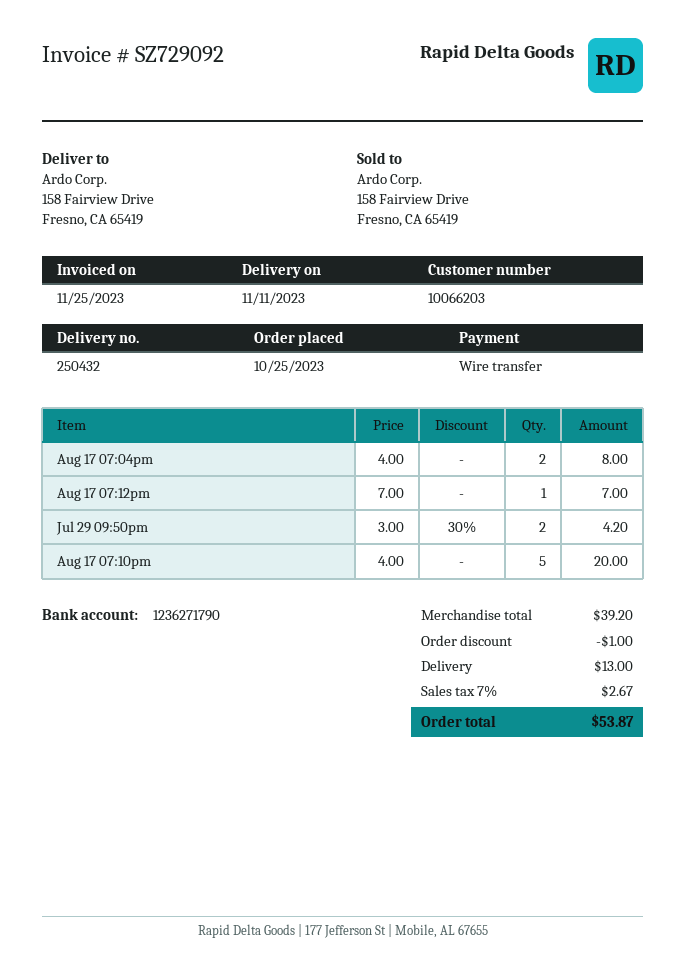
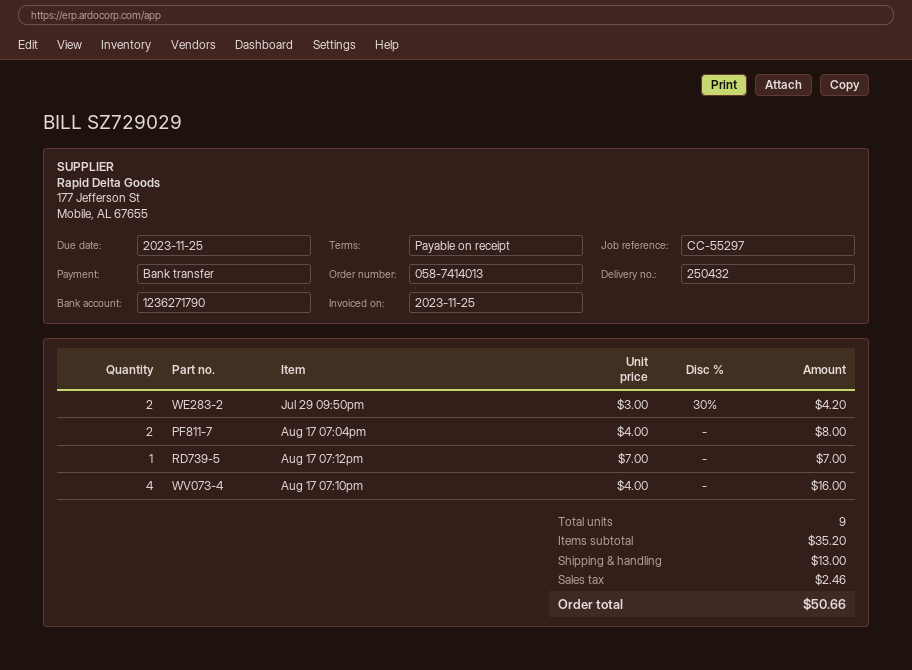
invoice number: SZ729092 -> SZ729029
Aug 17 07:10pm: 5 x 4.00 = 20.00 -> 4 x 4.00 = 16.00
subtotal: 39.20 -> 35.20
discount: 1.00 -> none
tax: 2.67 -> 2.46
total: 53.87 -> 50.66

